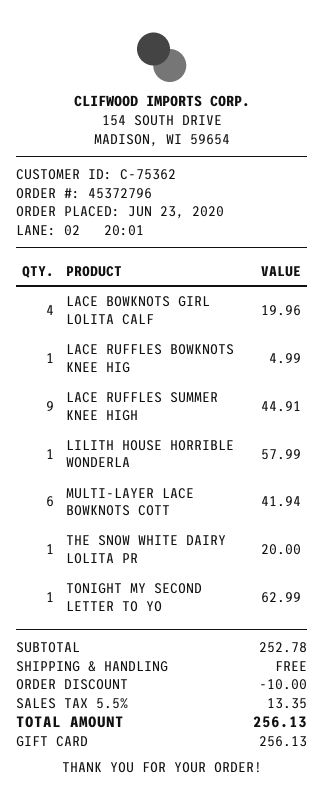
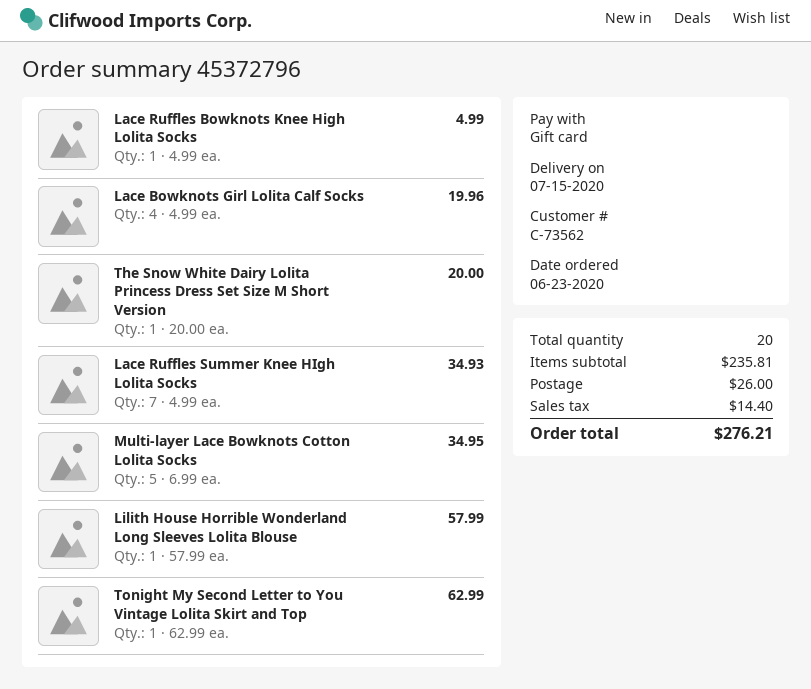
customer number: C-75362 -> C-73562
LACE RUFFLES SUMMER KNEE HIGH: 9 for 44.91 -> 7 for 34.93
MULTI-LAYER LACE BOWKNOTS COTT: 6 for 41.94 -> 5 for 34.95
subtotal: 252.78 -> 235.81
discount: 10.00 -> none
shipping: 0.00 -> 26.00
tax: 13.35 -> 14.40
total: 256.13 -> 276.21

